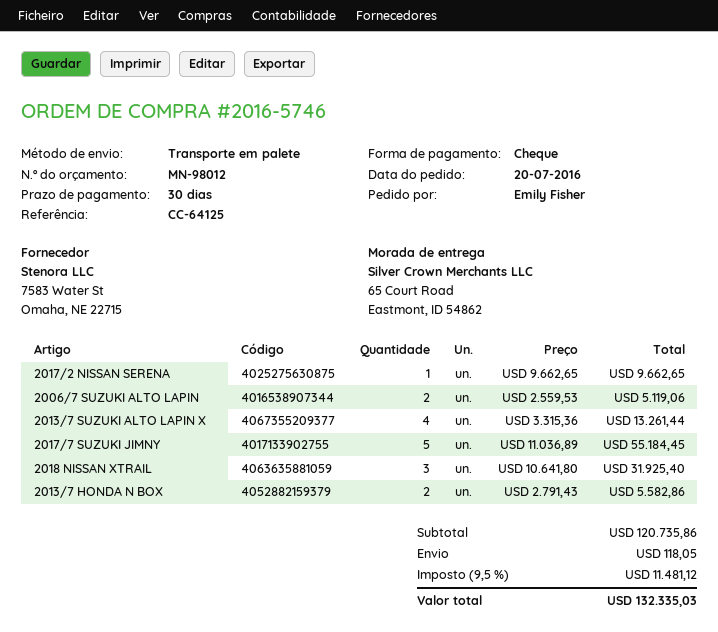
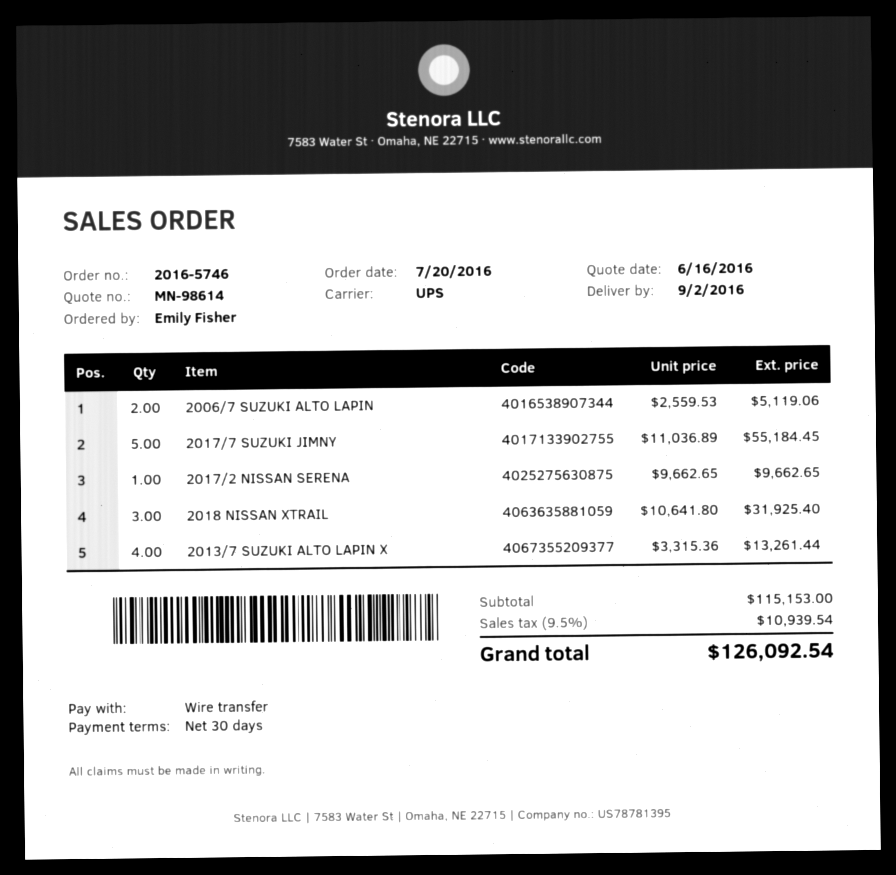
quote number: MN-98012 -> MN-98614
payment method: cheque -> bank transfer
shipping method: pallet freight -> UPS
2013/7 HONDA N BOX: 2 x 2791.43 = 5582.86 -> none
subtotal: 120735.86 -> 115153.00
shipping: 118.05 -> none
tax: 9.5% = 11481.12 -> 9.5% = 10939.54
total: 132335.03 -> 126092.54

